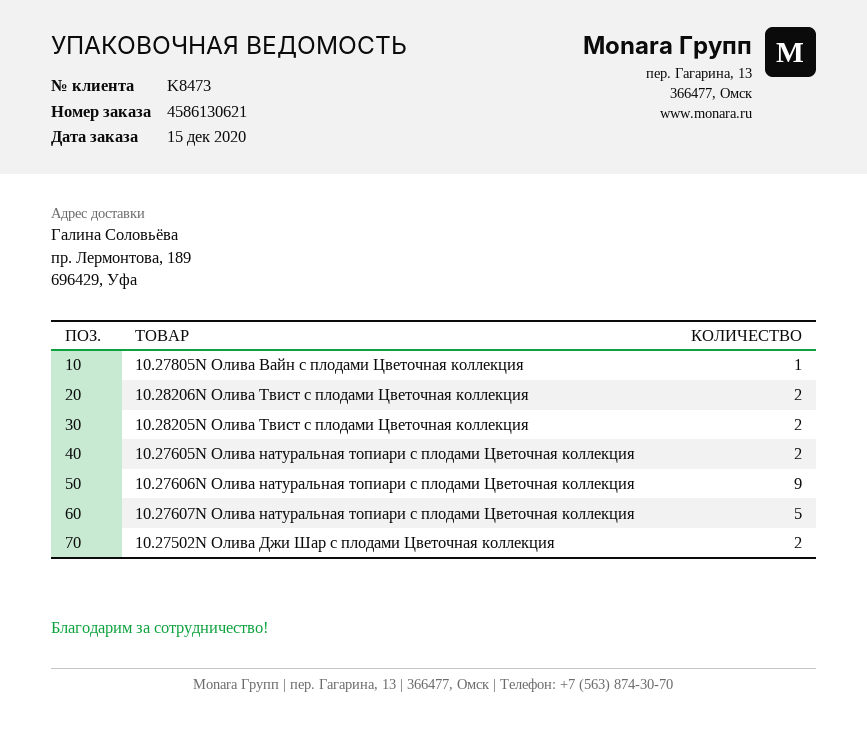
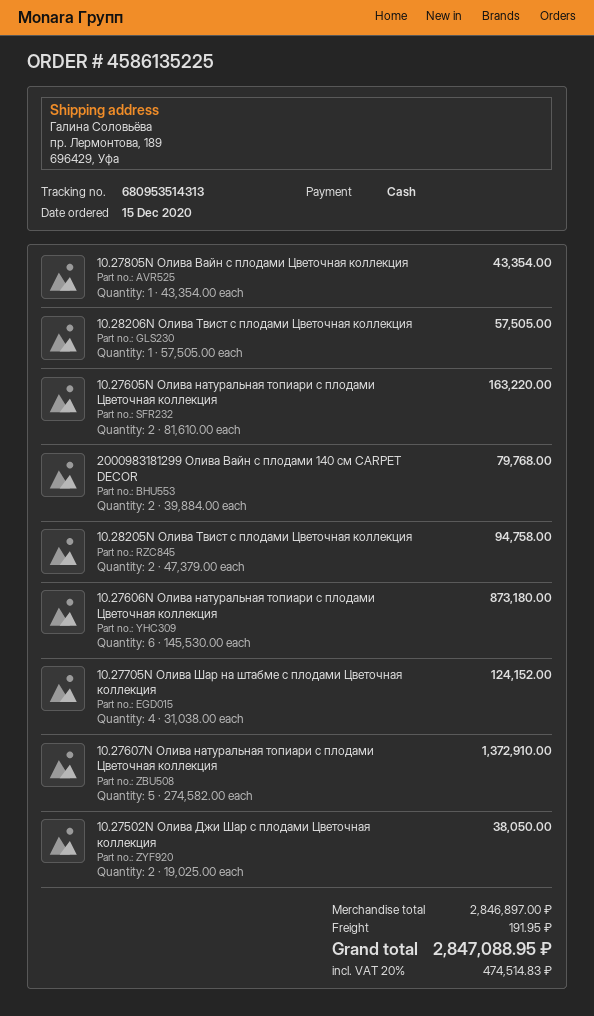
order number: 4586130621 -> 4586135225
10.28206N Олива Твист с плодами Цветочная коллекция: 2 -> 1
10.27606N Олива натуральная топиари с плодами Цветочная коллекция: 9 -> 6
2000983181299 Олива Вайн с плодами 140 см CARPET DECOR: none -> 2
10.27705N Олива Шар на штабме с плодами Цветочная коллекция: none -> 4

